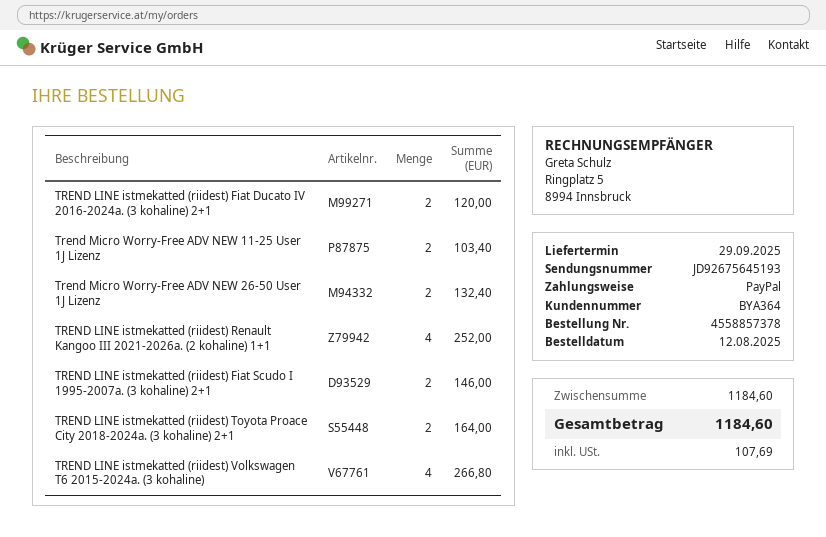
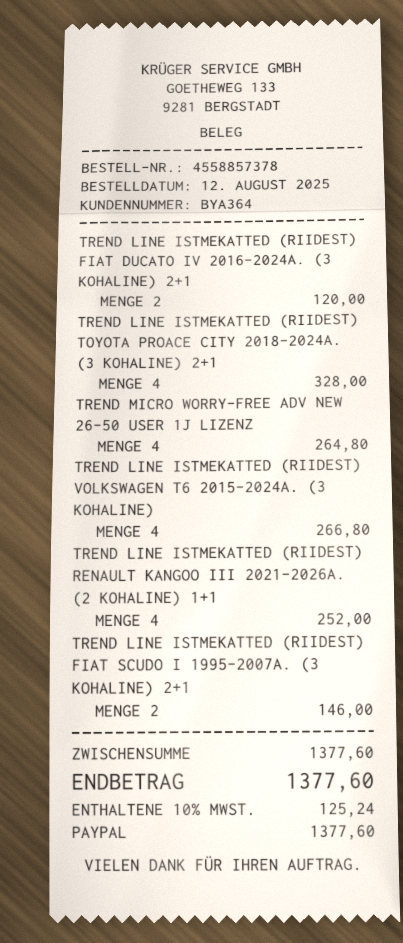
Trend Micro Worry-Free ADV NEW 11-25 User 1J Lizenz: 2 for 103.40 -> none
Trend Micro Worry-Free ADV NEW 26-50 User 1J Lizenz: 2 for 132.40 -> 4 for 264.80
TREND LINE istmekatted (riidest) Toyota Proace City 2018-2024a. (3 kohaline) 2+1: 2 for 164.00 -> 4 for 328.00
subtotal: 1184.60 -> 1377.60
tax: 107.69 -> 125.24
total: 1184.60 -> 1377.60

